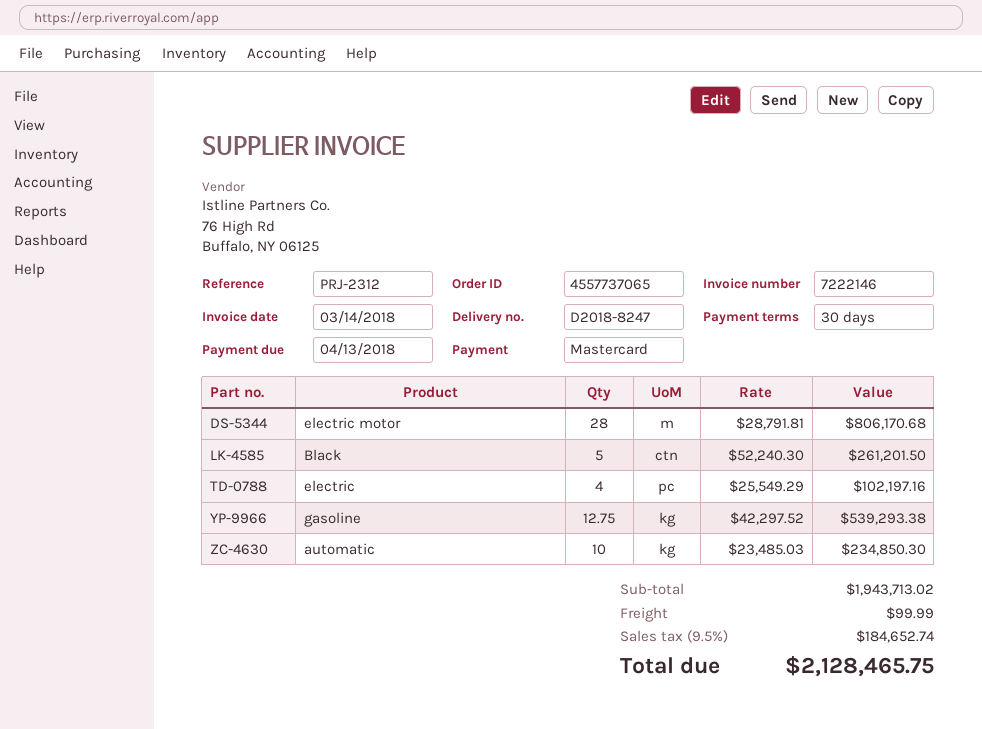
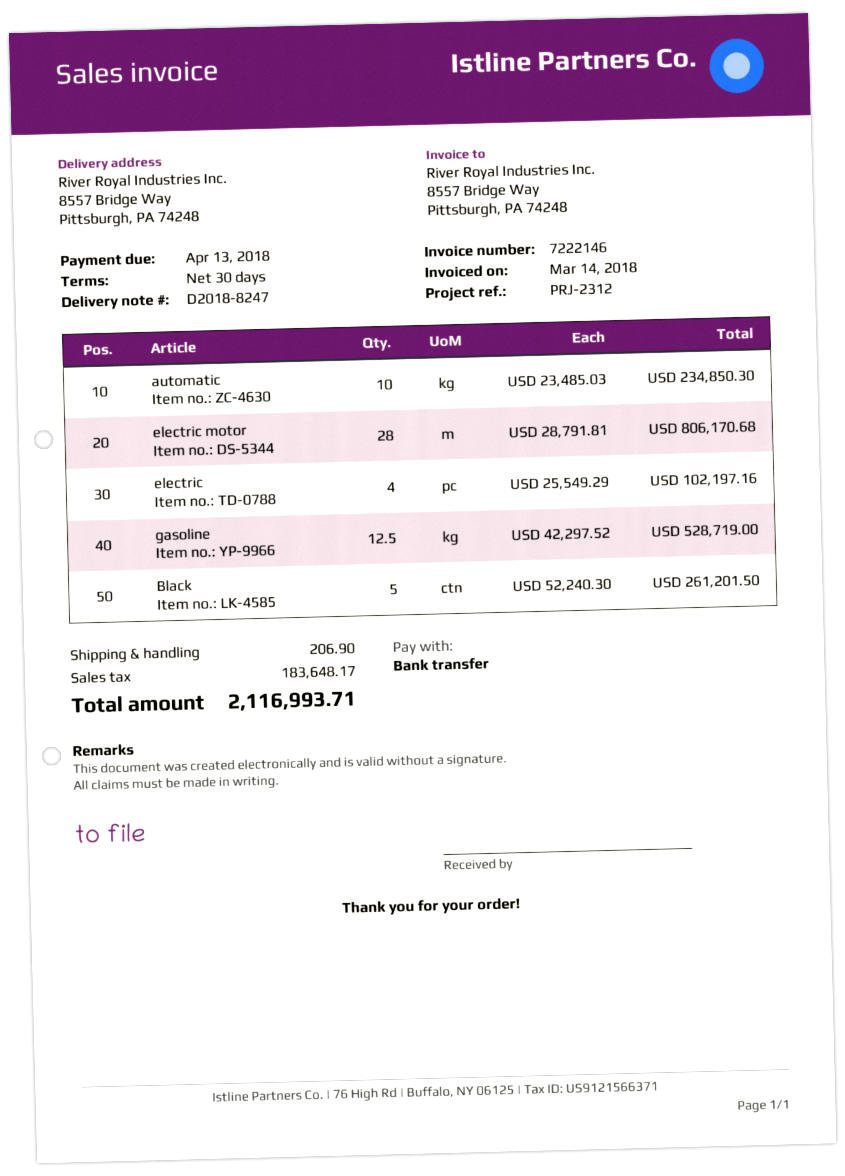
payment method: Mastercard -> bank transfer
gasoline: 12.75 x 42297.52 = 539293.38 -> 12.5 x 42297.52 = 528719.00
shipping: 99.99 -> 206.90
tax: 184652.74 -> 183648.17
total: 2128465.75 -> 2116993.71

